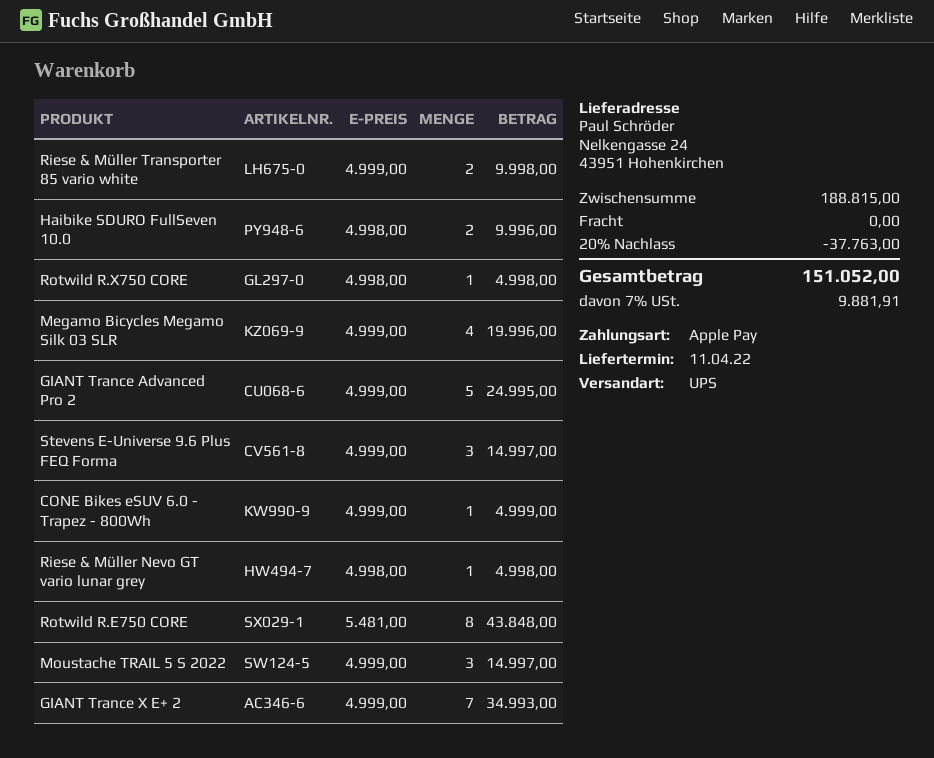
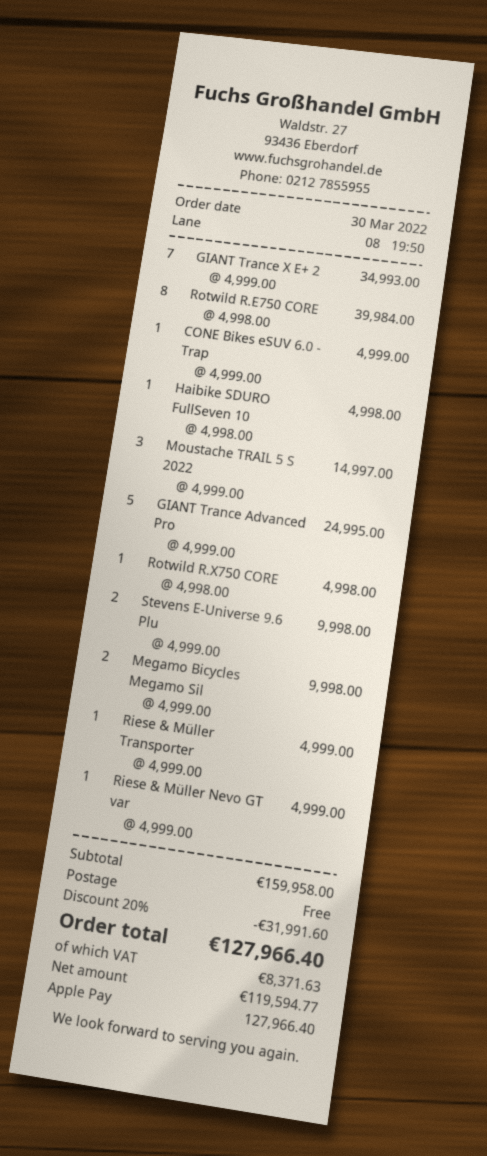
Riese & Müller Transporter 85 vario white: 2 x 4999.00 = 9998.00 -> 1 x 4999.00 = 4999.00
Haibike SDURO FullSeven 10.0: 2 x 4998.00 = 9996.00 -> 1 x 4998.00 = 4998.00
Megamo Bicycles Megamo Silk 03 SLR: 4 x 4999.00 = 19996.00 -> 2 x 4999.00 = 9998.00
Stevens E-Universe 9.6 Plus FEQ Forma: 3 x 4999.00 = 14997.00 -> 2 x 4999.00 = 9998.00
Riese & Müller Nevo GT vario lunar grey: 1 x 4998.00 = 4998.00 -> 1 x 4999.00 = 4999.00
Rotwild R.E750 CORE: 8 x 5481.00 = 43848.00 -> 8 x 4998.00 = 39984.00
subtotal: 188815.00 -> 159958.00
discount: 20% = 37763.00 -> 20% = 31991.60
tax: 9881.91 -> 8371.63
total: 151052.00 -> 127966.40

